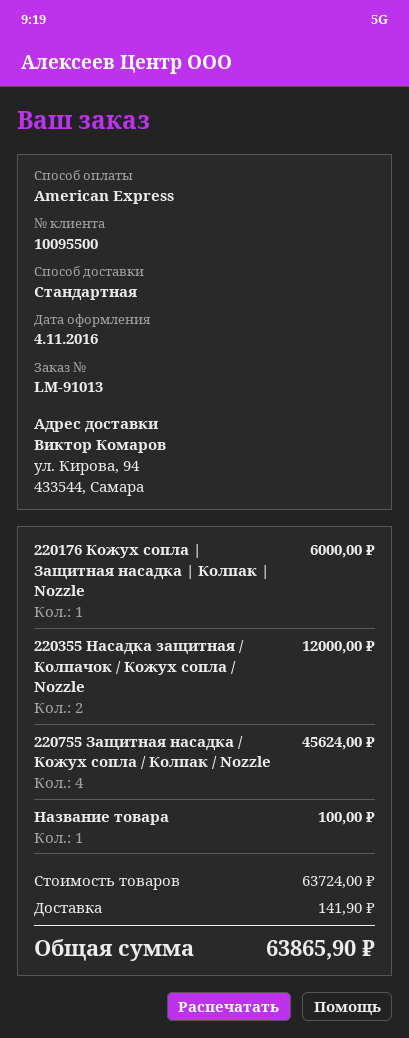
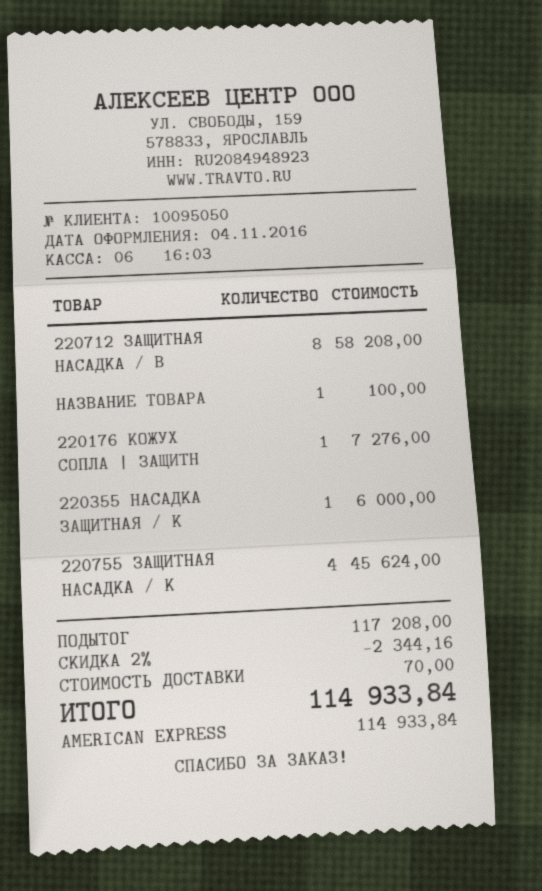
customer number: 10095500 -> 10095050
220176 Кожух сопла | Защитная насадка | Колпак | Nozzle: 1 for 6000.00 -> 1 for 7276.00
220355 Насадка защитная / Колпачок / Кожух сопла / Nozzle: 2 for 12000.00 -> 1 for 6000.00
220712 ЗАЩИТНАЯ НАСАДКА / В: none -> 8 for 58208.00
subtotal: 63724.00 -> 117208.00
discount: none -> 2% = 2344.16
shipping: 141.90 -> 70.00
total: 63865.90 -> 114933.84

